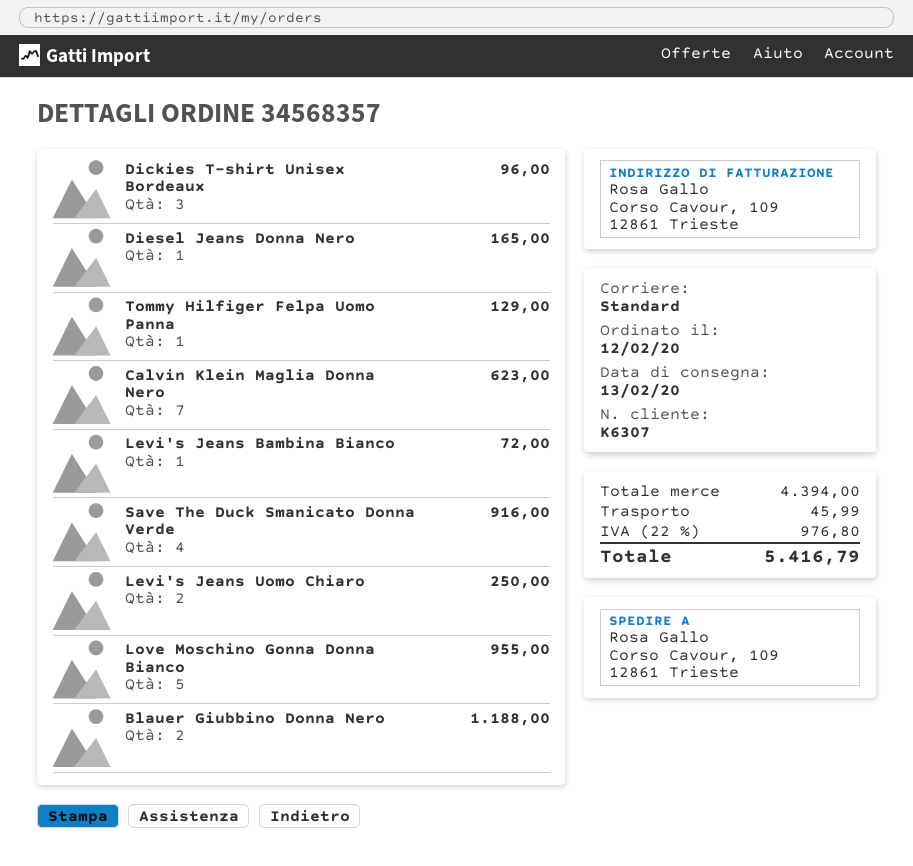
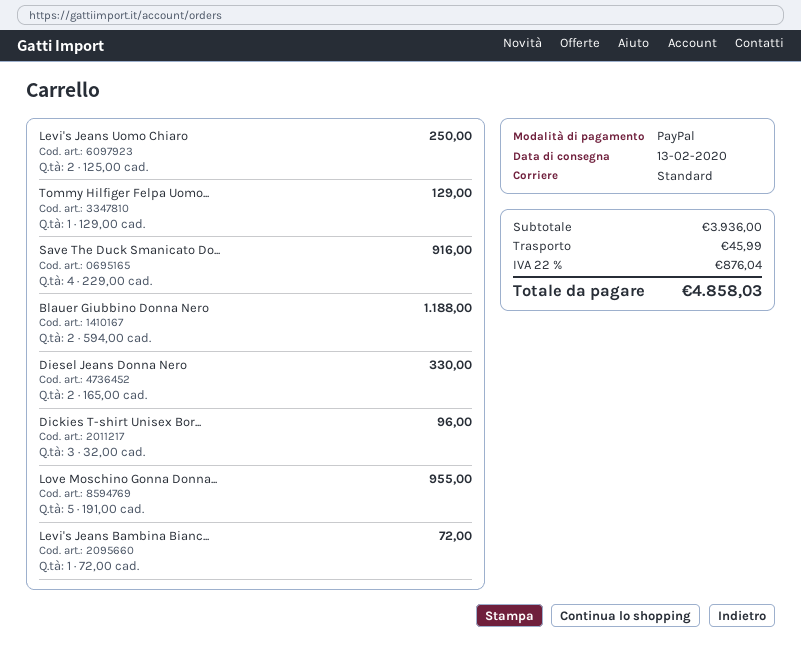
Diesel Jeans Donna Nero: 1 for 165.00 -> 2 for 330.00
Calvin Klein Maglia Donna Nero: 7 for 623.00 -> none
subtotal: 4394.00 -> 3936.00
tax: 22% = 976.80 -> 22% = 876.04
total: 5416.79 -> 4858.03

